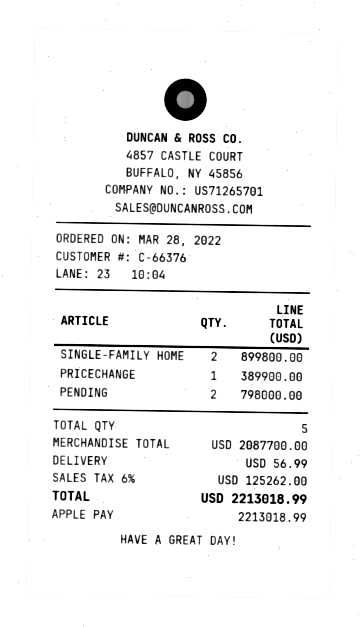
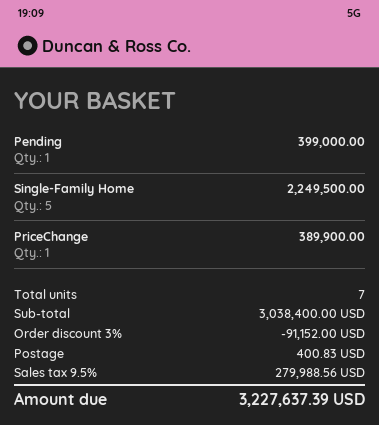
SINGLE-FAMILY HOME: 2 for 899800.00 -> 5 for 2249500.00
PENDING: 2 for 798000.00 -> 1 for 399000.00
total quantity: 5 -> 7
subtotal: 2087700.00 -> 3038400.00
discount: none -> 3% = 91152.00
shipping: 56.99 -> 400.83
tax: 6% = 125262.00 -> 9.5% = 279988.56
total: 2213018.99 -> 3227637.39

